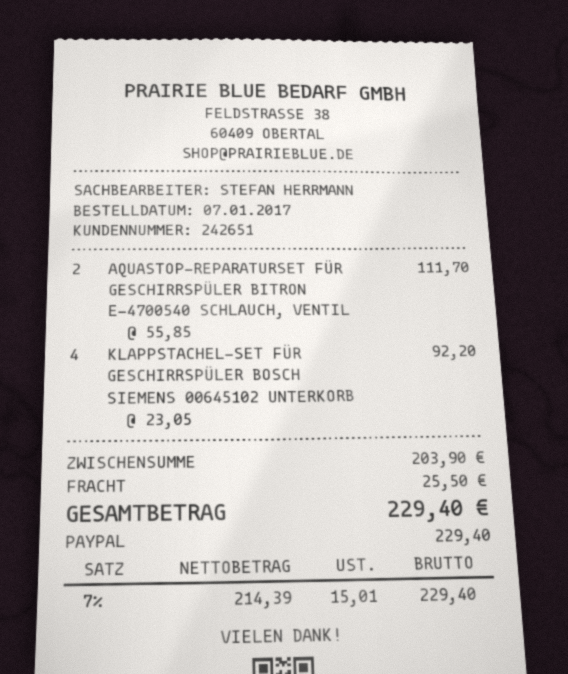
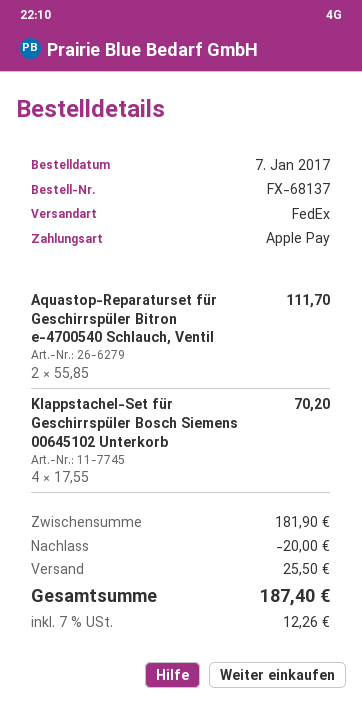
payment method: PayPal -> Apple Pay
KLAPPSTACHEL-SET FÜR GESCHIRRSPÜLER BOSCH SIEMENS 00645102 UNTERKORB: 4 x 23.05 = 92.20 -> 4 x 17.55 = 70.20
subtotal: 203.90 -> 181.90
discount: none -> 20.00
tax: 7% = 15.01 -> 7% = 12.26
total: 229.40 -> 187.40

